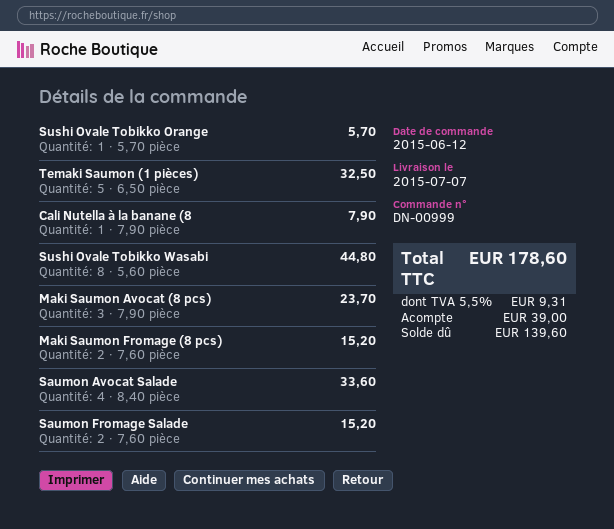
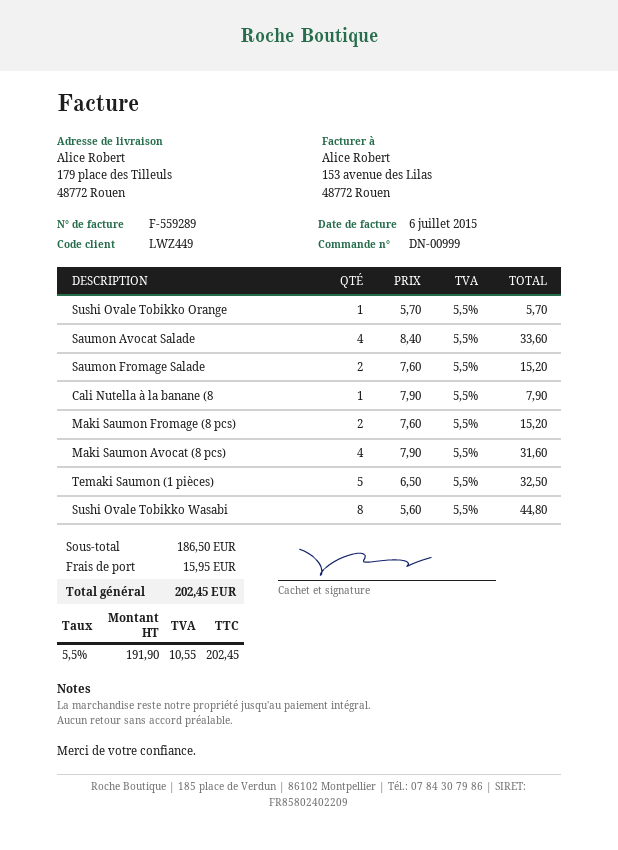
Maki Saumon Avocat (8 pcs): 3 x 7.90 = 23.70 -> 4 x 7.90 = 31.60
shipping: none -> 15.95
tax: 5.5% = 9.31 -> 5.5% = 10.55
total: 178.60 -> 202.45

